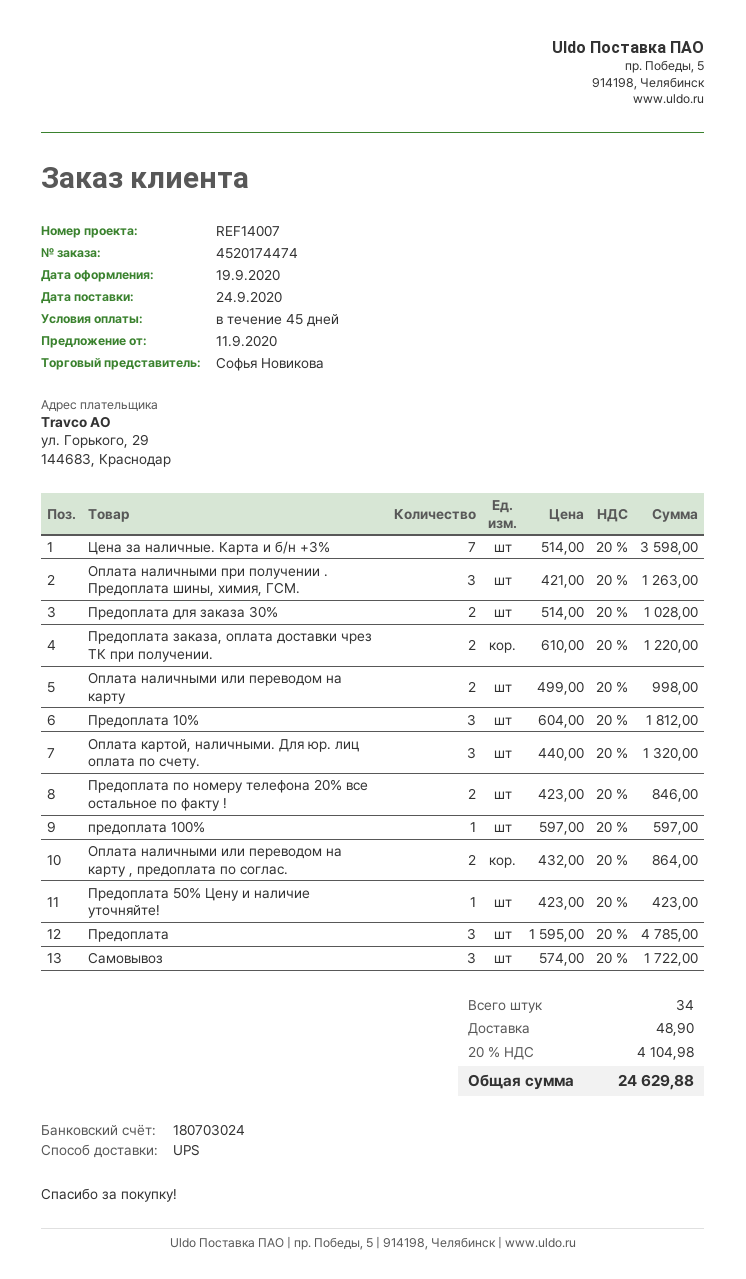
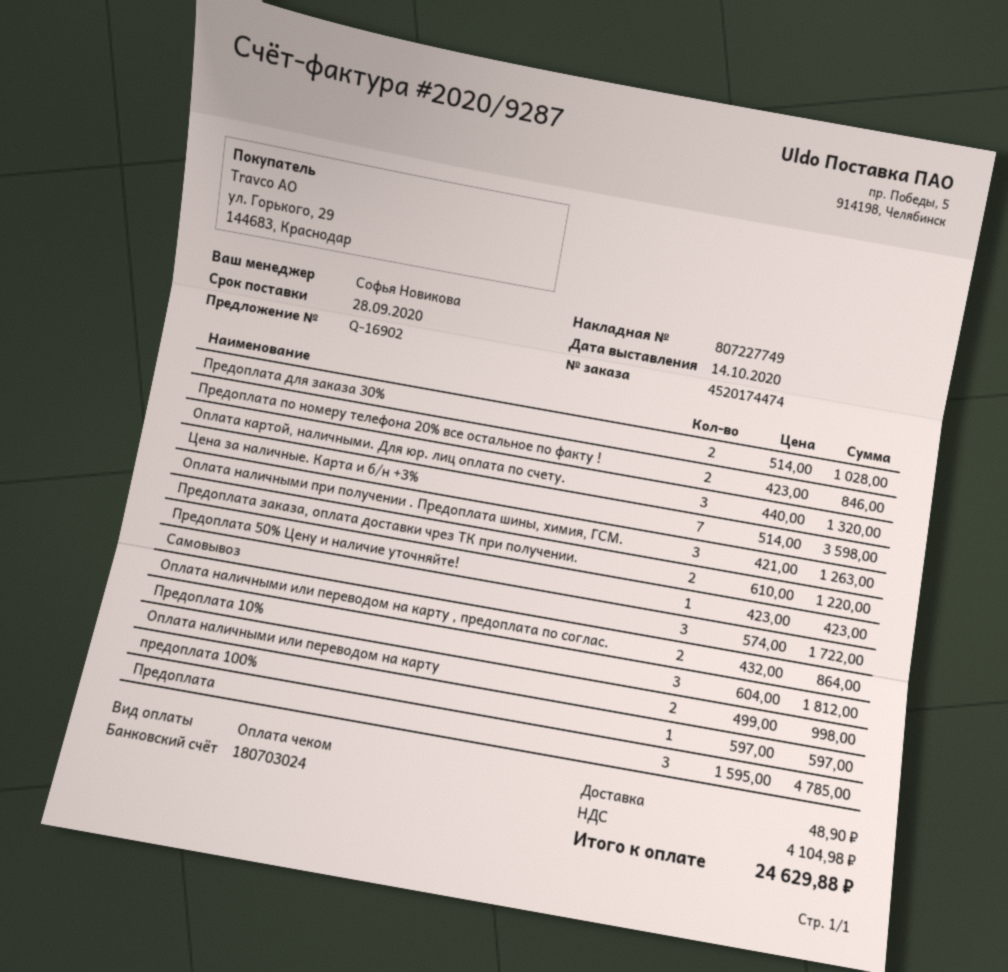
delivery date: 2020-09-24 -> 2020-09-28

